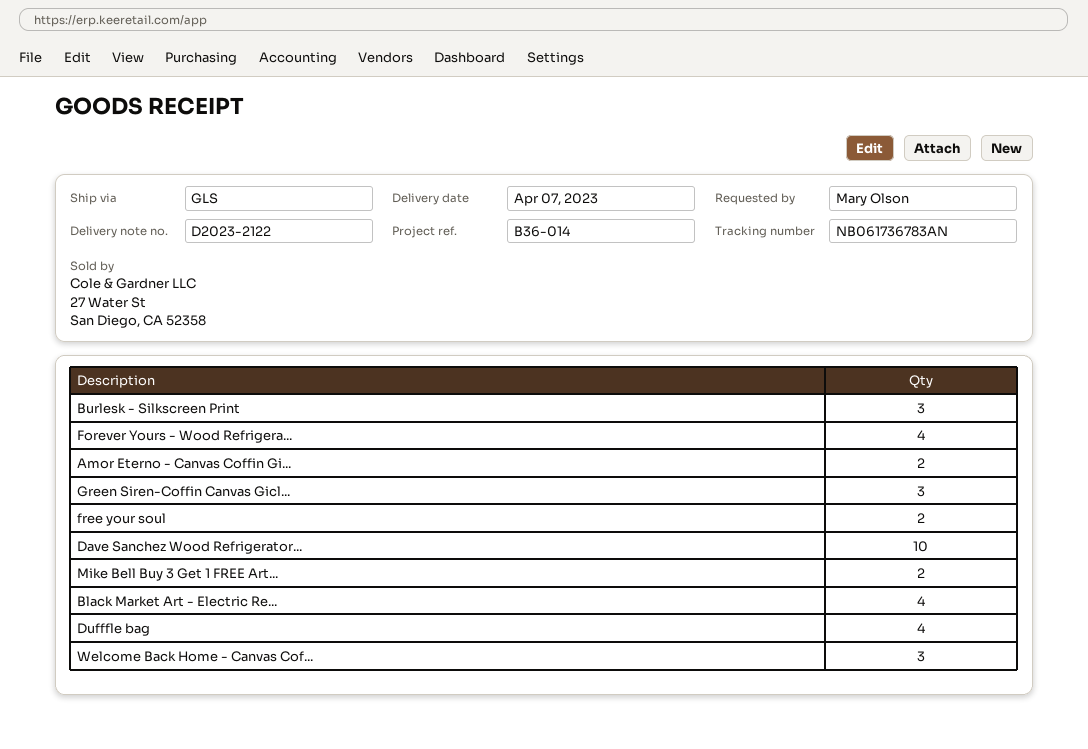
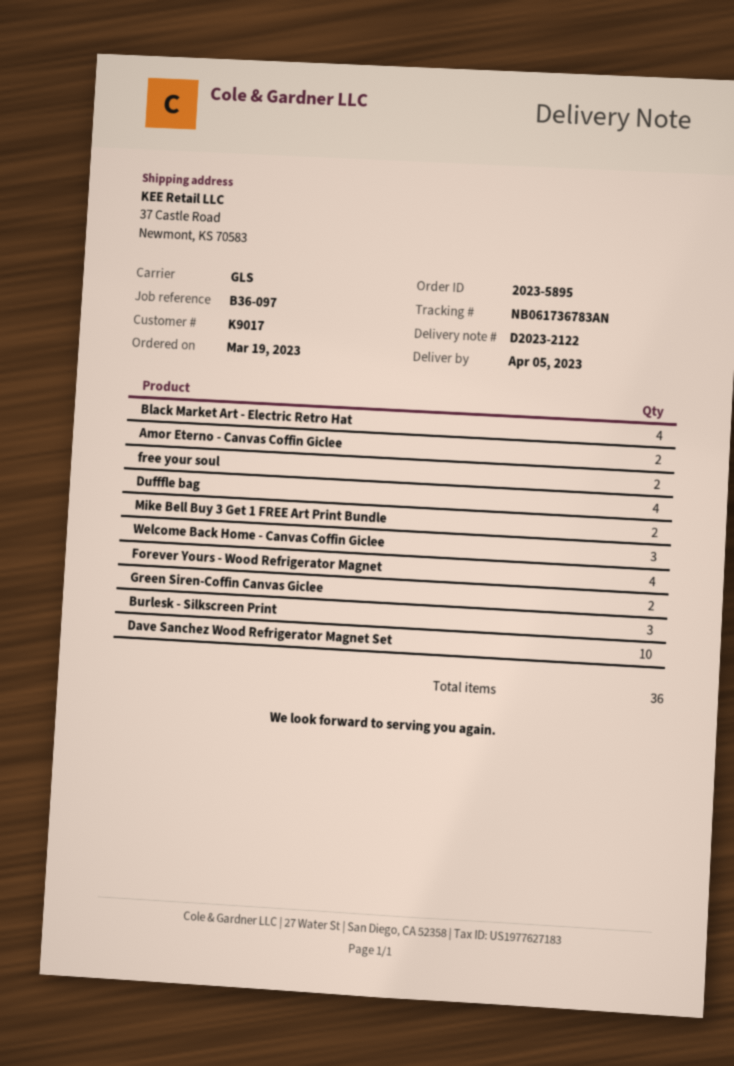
delivery date: 2023-04-07 -> 2023-04-05
reference: B36-014 -> B36-097
Green Siren-Coffin Canvas Gicl...: 3 -> 2

